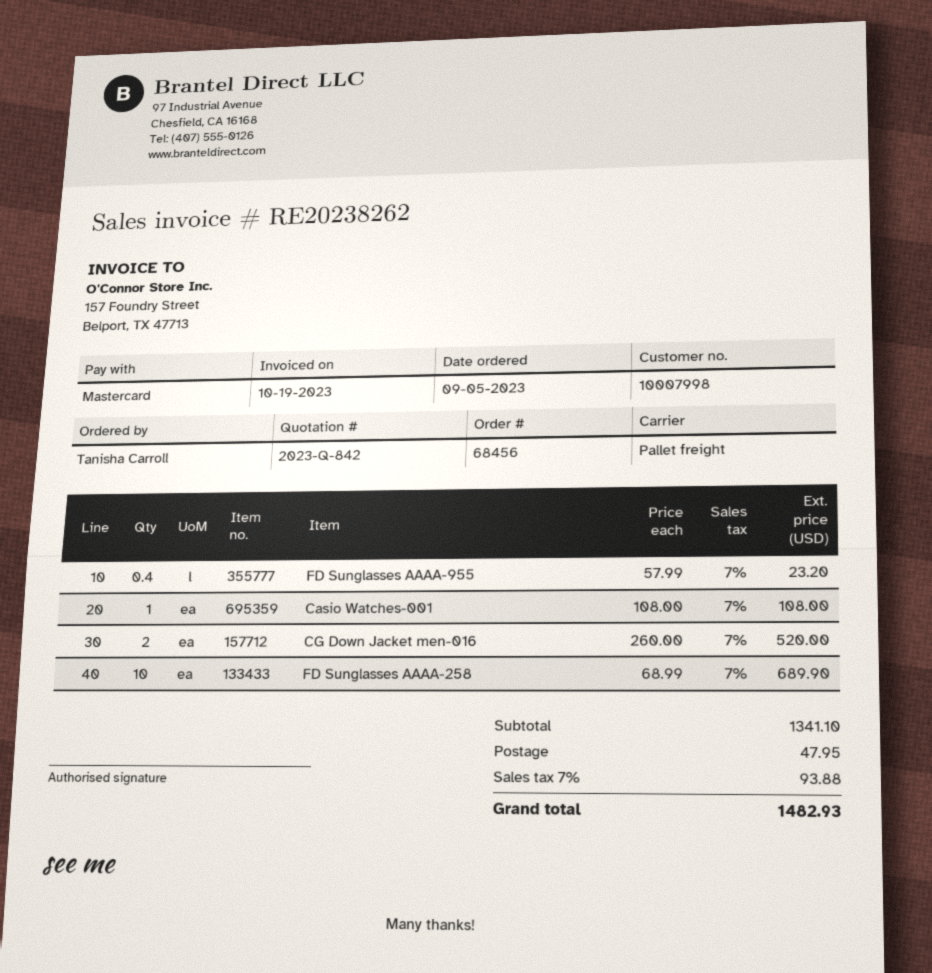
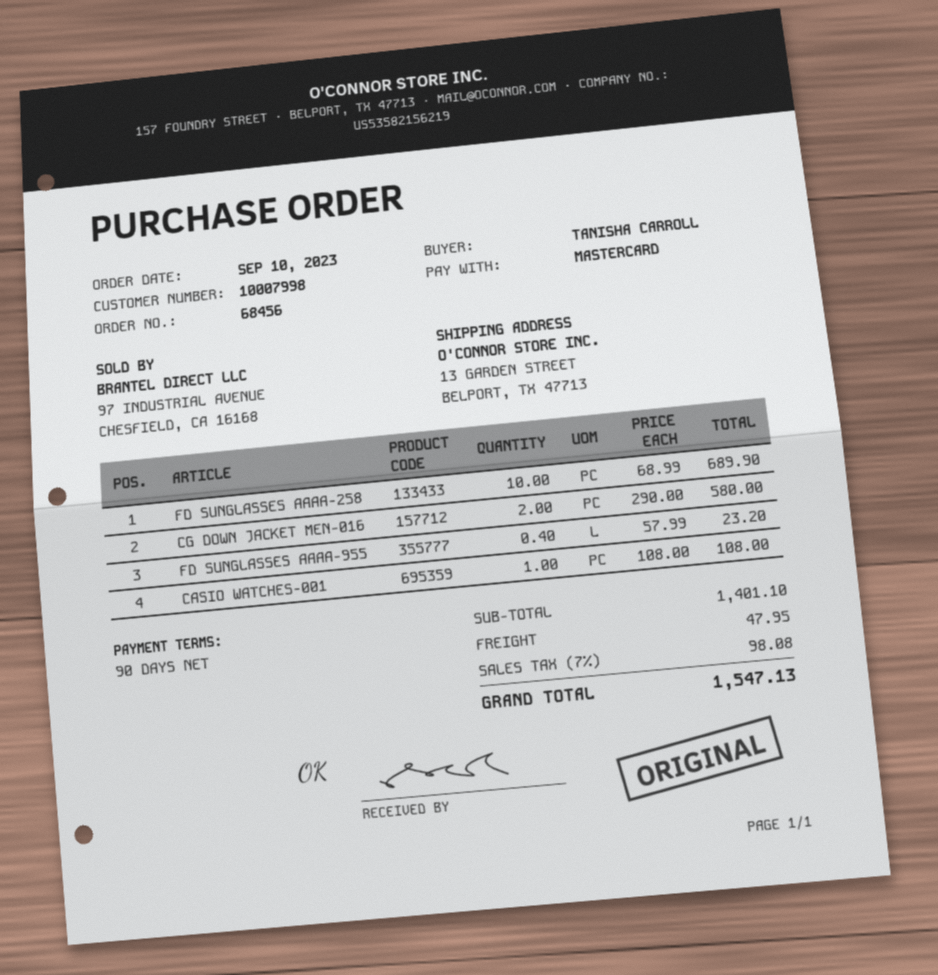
order date: 2023-09-05 -> 2023-09-10
CG Down Jacket men-016: 2 x 260.00 = 520.00 -> 2 x 290.00 = 580.00
subtotal: 1341.10 -> 1401.10
tax: 7% = 93.88 -> 7% = 98.08
total: 1482.93 -> 1547.13

